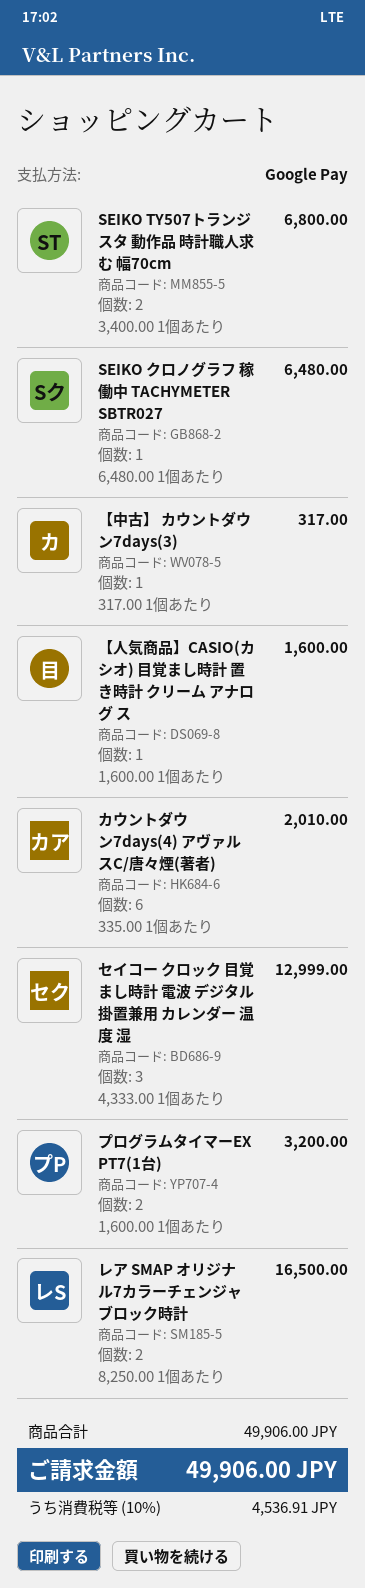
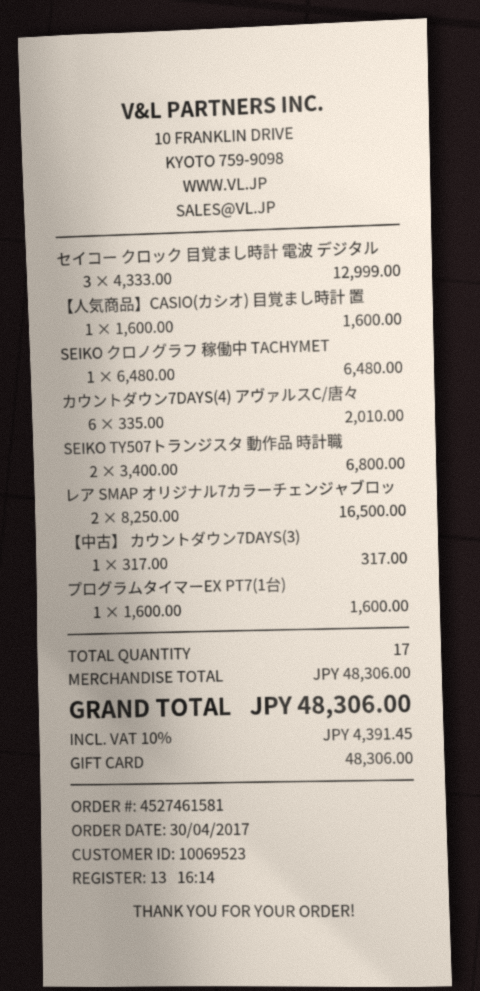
payment method: Google Pay -> gift card
プログラムタイマーEX PT7(1台): 2 x 1600.00 = 3200.00 -> 1 x 1600.00 = 1600.00
subtotal: 49906.00 -> 48306.00
tax: 10% = 4536.91 -> 10% = 4391.45
total: 49906.00 -> 48306.00

